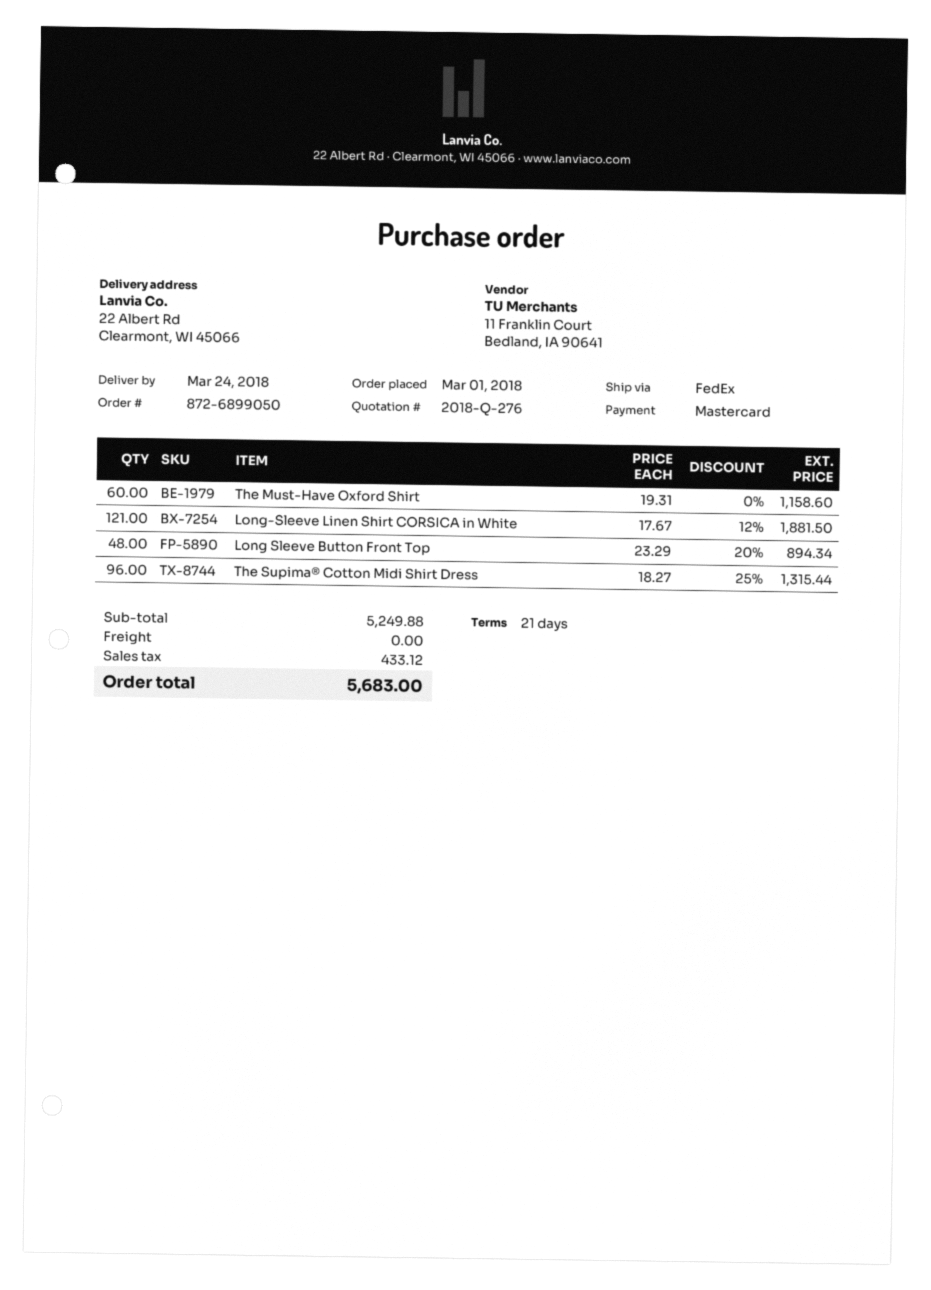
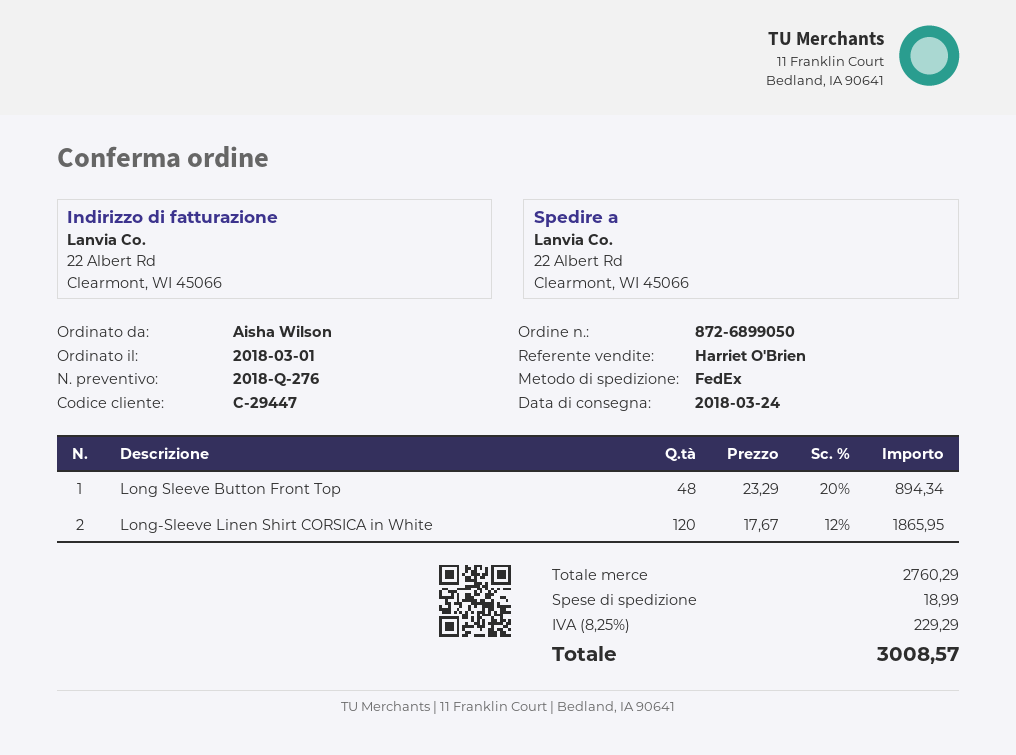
The Must-Have Oxford Shirt: 60 x 19.31 = 1158.60 -> none
Long-Sleeve Linen Shirt CORSICA in White: 121 x 17.67 - 12% = 1881.50 -> 120 x 17.67 - 12% = 1865.95
The Supima® Cotton Midi Shirt Dress: 96 x 18.27 - 25% = 1315.44 -> none
subtotal: 5249.88 -> 2760.29
shipping: 0.00 -> 18.99
tax: 433.12 -> 229.29
total: 5683.00 -> 3008.57

